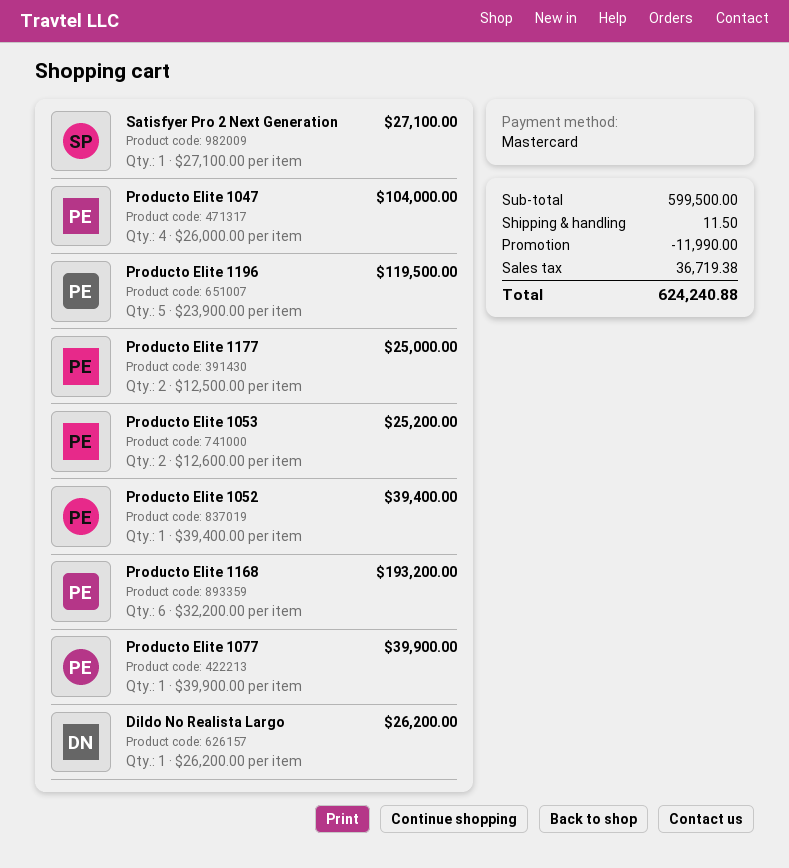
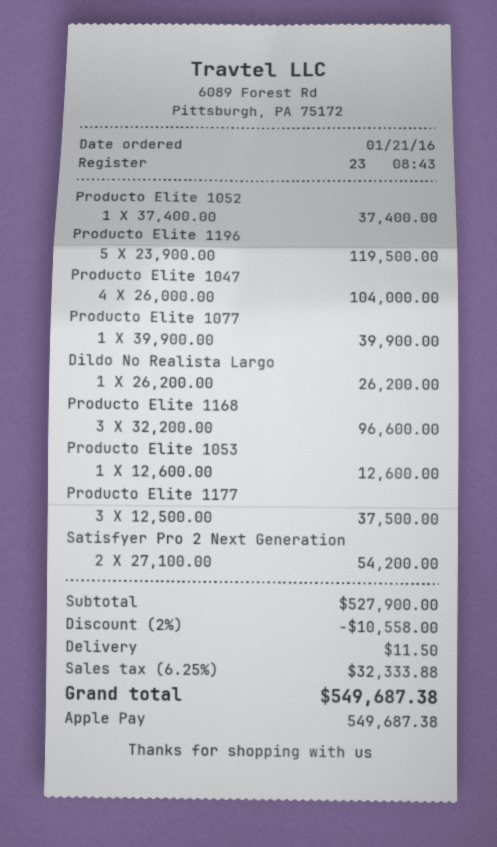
payment method: Mastercard -> Apple Pay
Satisfyer Pro 2 Next Generation: 1 x 27100.00 = 27100.00 -> 2 x 27100.00 = 54200.00
Producto Elite 1177: 2 x 12500.00 = 25000.00 -> 3 x 12500.00 = 37500.00
Producto Elite 1053: 2 x 12600.00 = 25200.00 -> 1 x 12600.00 = 12600.00
Producto Elite 1052: 1 x 39400.00 = 39400.00 -> 1 x 37400.00 = 37400.00
Producto Elite 1168: 6 x 32200.00 = 193200.00 -> 3 x 32200.00 = 96600.00
subtotal: 599500.00 -> 527900.00
discount: 11990.00 -> 10558.00
tax: 36719.38 -> 32333.88
total: 624240.88 -> 549687.38

